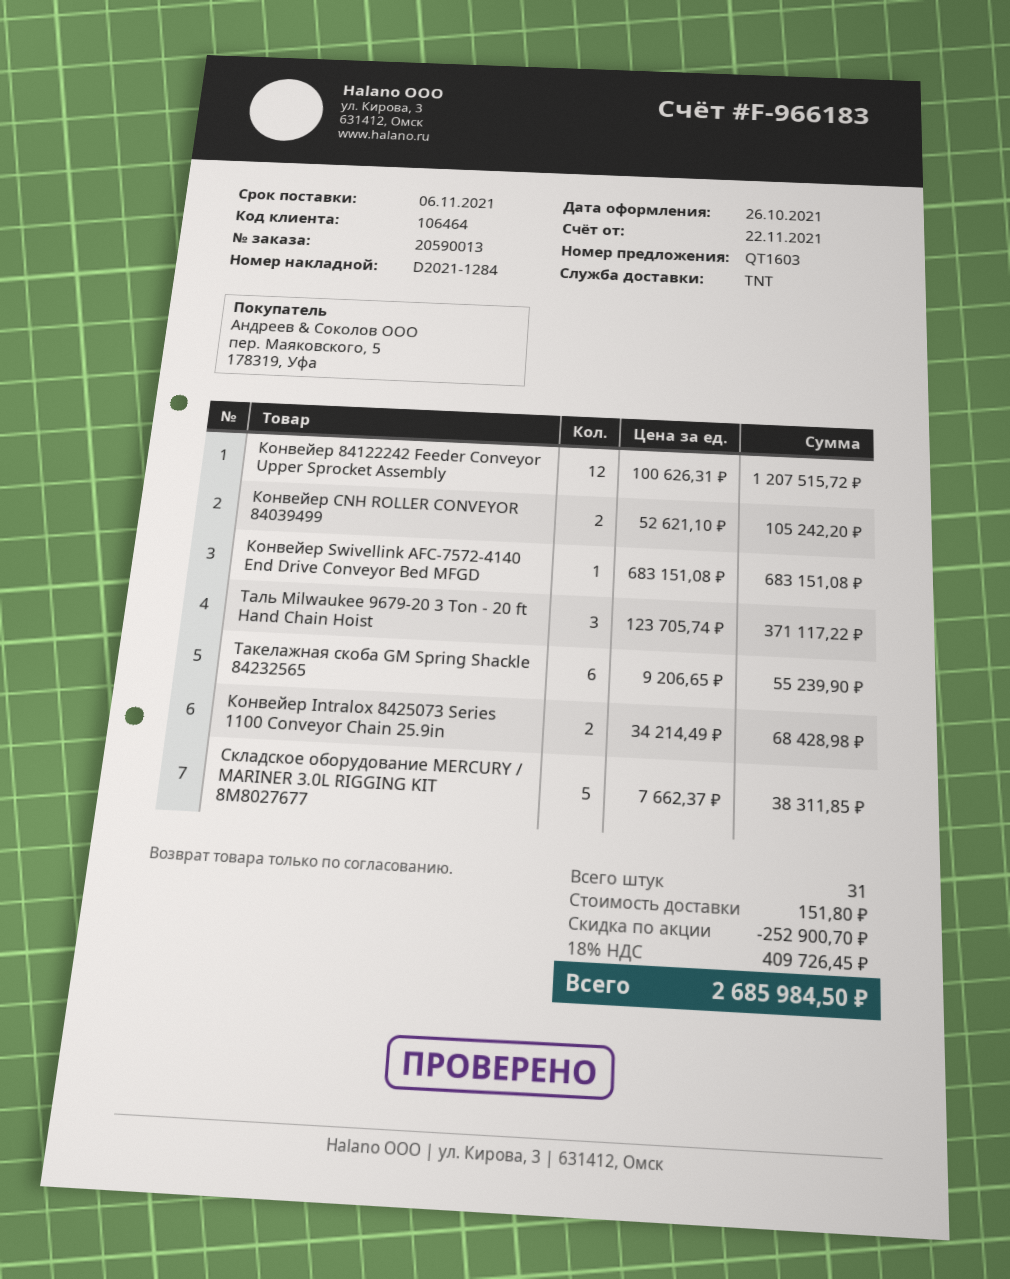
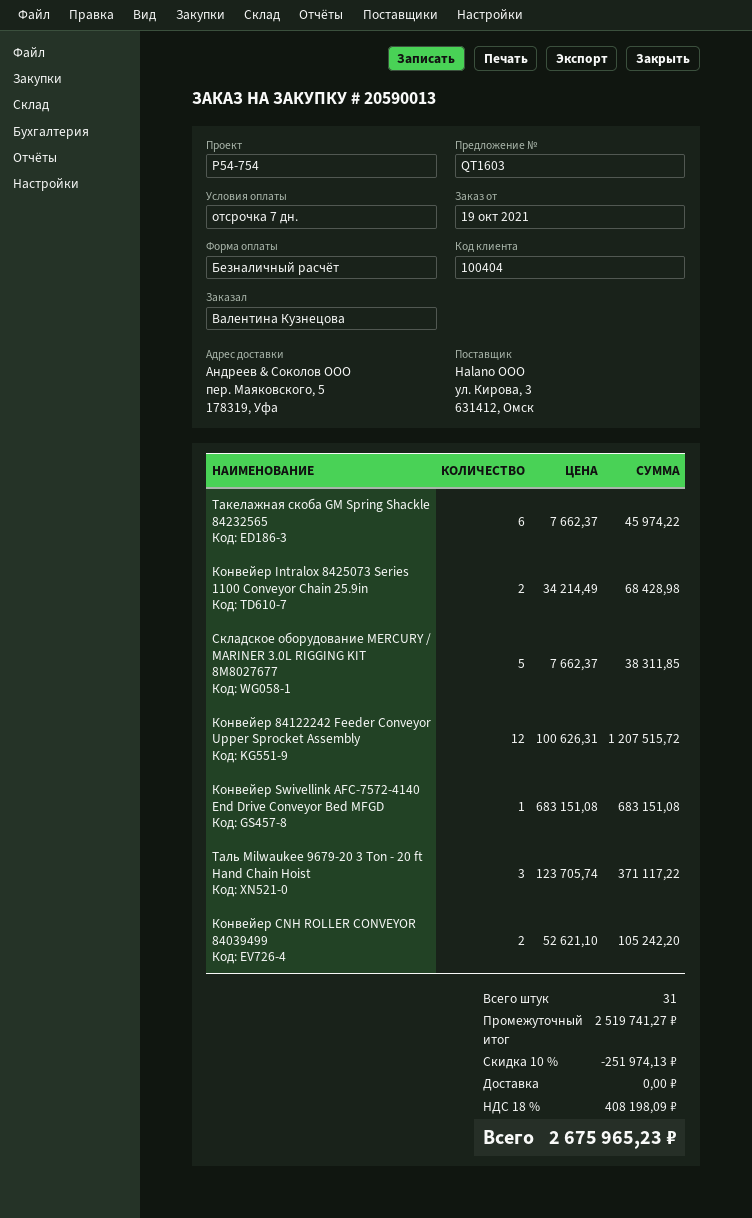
order date: 2021-10-26 -> 2021-10-19
customer number: 106464 -> 100404
Такелажная скоба GM Spring Shackle 84232565: 6 x 9206.65 = 55239.90 -> 6 x 7662.37 = 45974.22
discount: 252900.70 -> 251974.13
shipping: 151.80 -> 0.00
tax: 18% = 409726.45 -> 18% = 408198.09
total: 2685984.50 -> 2675965.23

